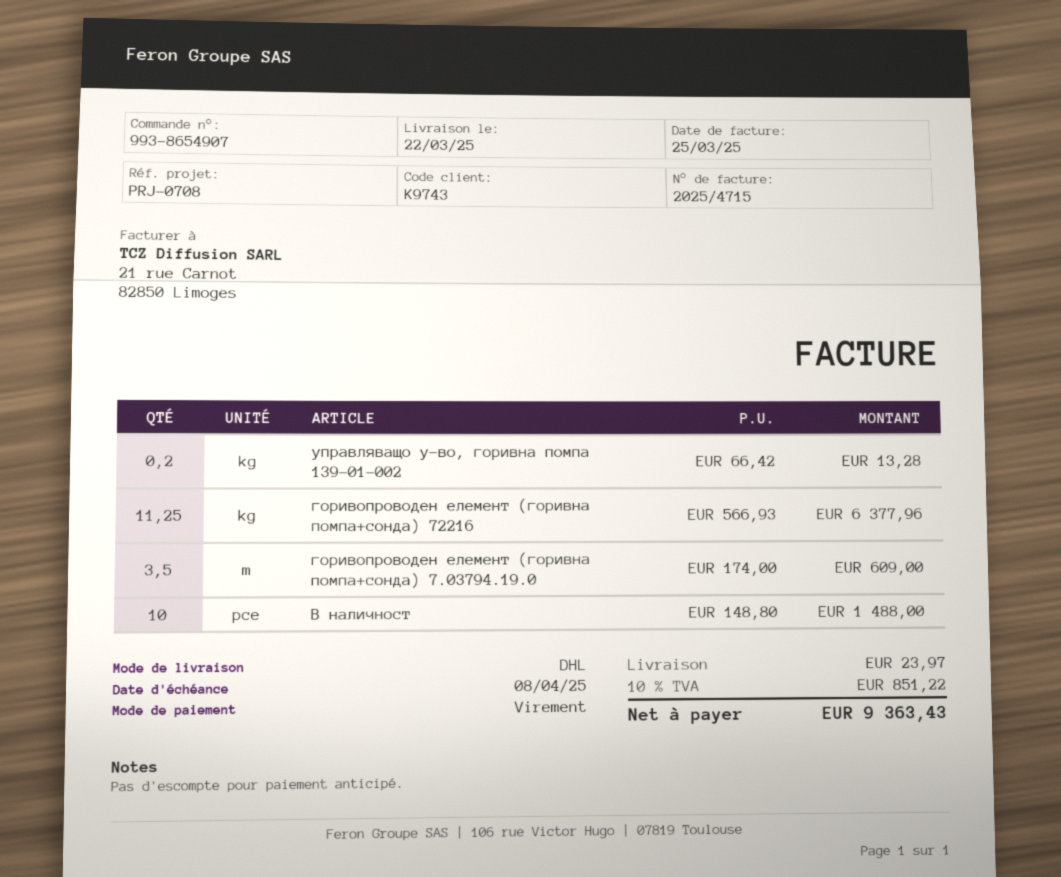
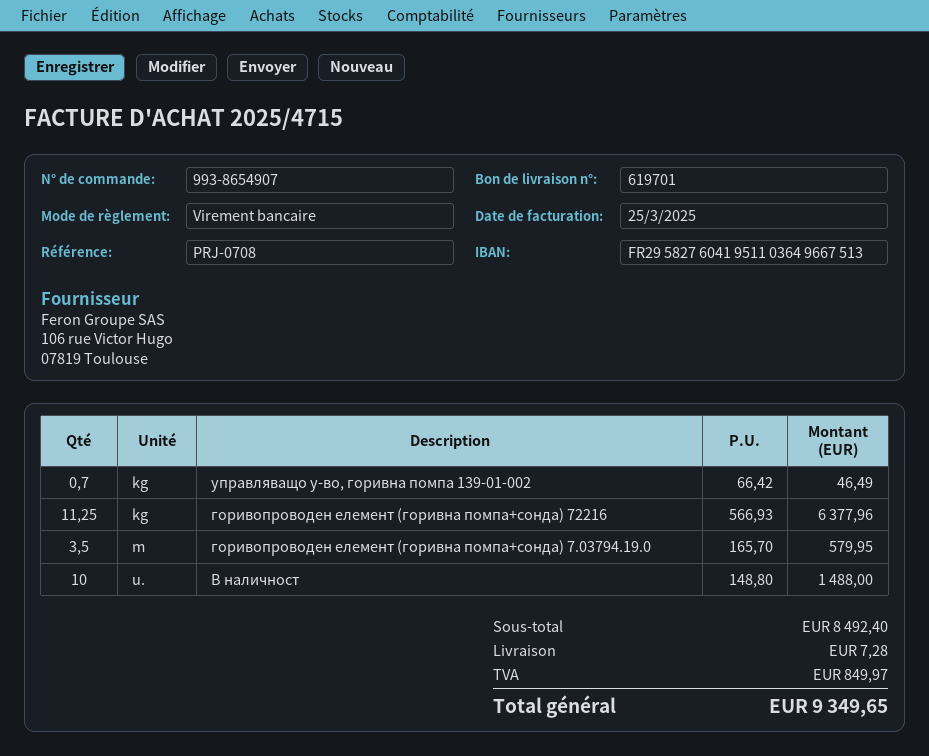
управляващо у-во, горивна помпа 139-01-002: 0.2 x 66.42 = 13.28 -> 0.7 x 66.42 = 46.49
горивопроводен елемент (горивна помпа+сонда) 7.03794.19.0: 3.5 x 174.00 = 609.00 -> 3.5 x 165.70 = 579.95
shipping: 23.97 -> 7.28
tax: 851.22 -> 849.97
total: 9363.43 -> 9349.65

